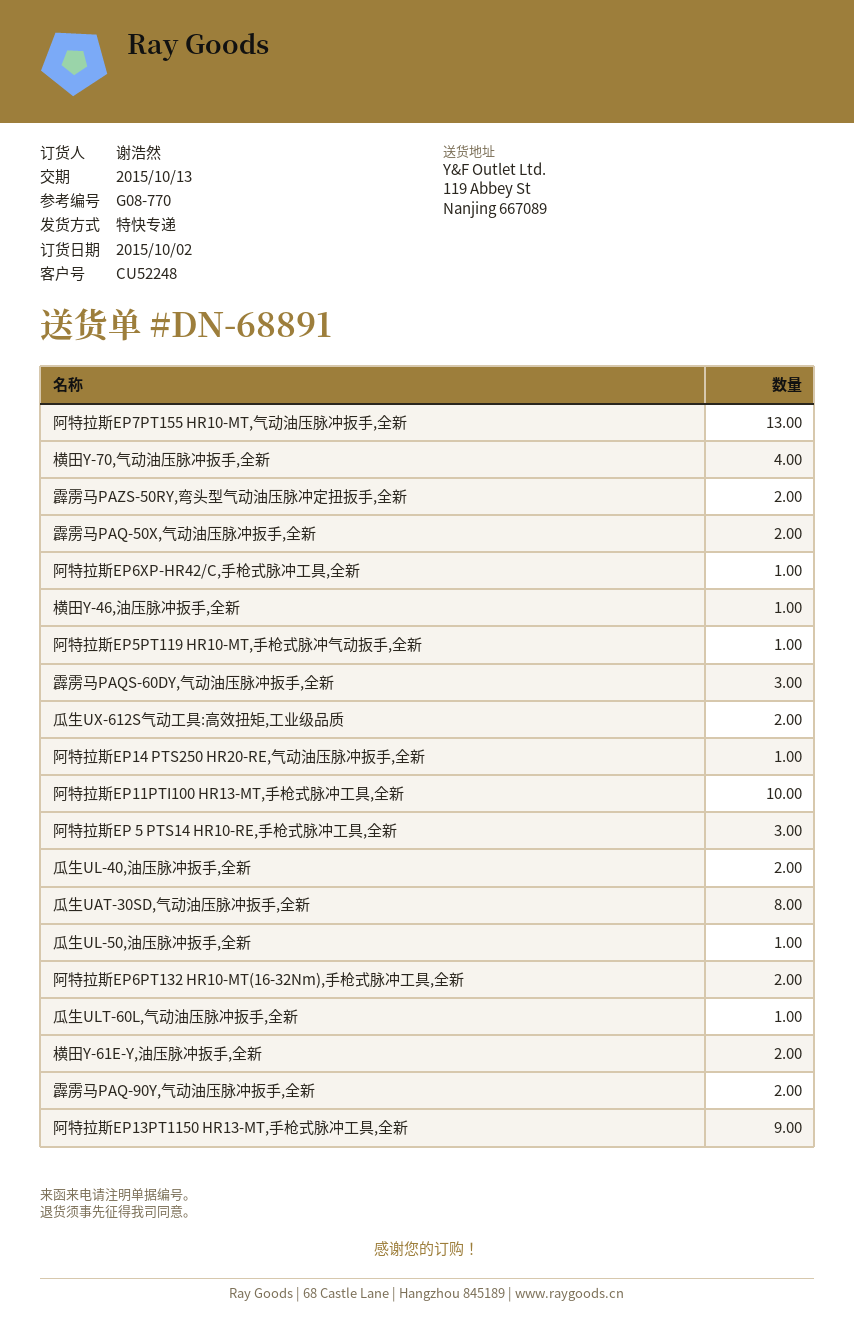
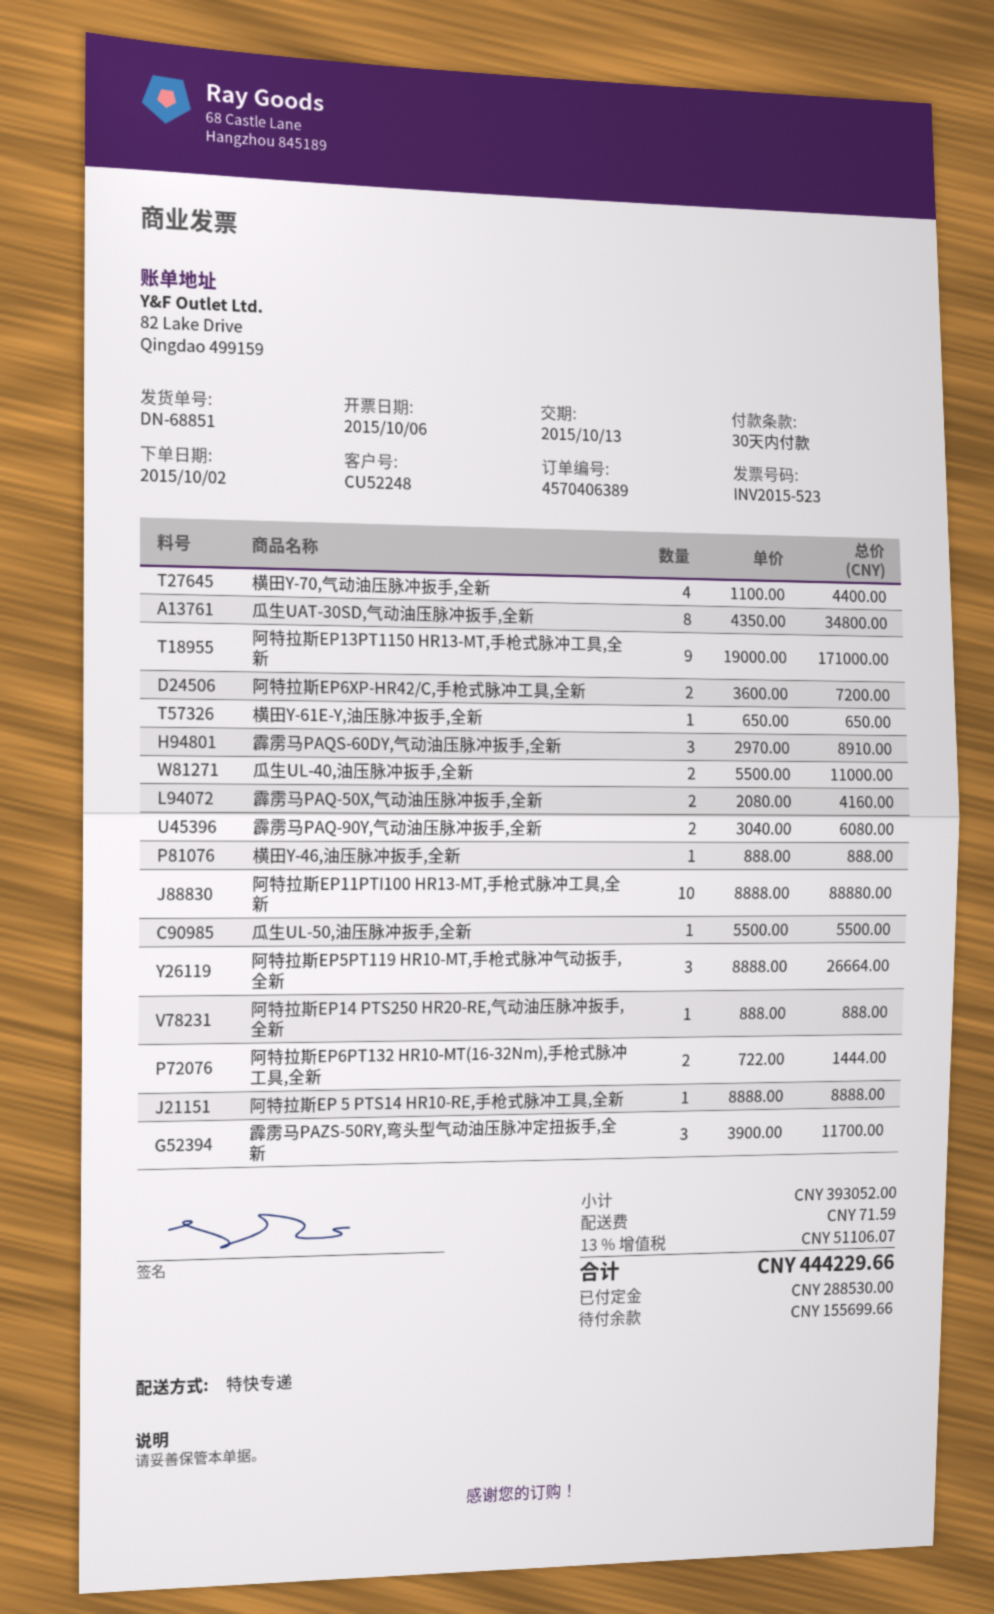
delivery note number: DN-68891 -> DN-68851
阿特拉斯EP7PT155 HR10-MT,气动油压脉冲扳手,全新: 13 -> none
霹雳马PAZS-50RY,弯头型气动油压脉冲定扭扳手,全新: 2 -> 3
阿特拉斯EP6XP-HR42/C,手枪式脉冲工具,全新: 1 -> 2
阿特拉斯EP5PT119 HR10-MT,手枪式脉冲气动扳手,全新: 1 -> 3
瓜生UX-612S气动工具:高效扭矩,工业级品质: 2 -> none
阿特拉斯EP 5 PTS14 HR10-RE,手枪式脉冲工具,全新: 3 -> 1
瓜生ULT-60L,气动油压脉冲扳手,全新: 1 -> none
横田Y-61E-Y,油压脉冲扳手,全新: 2 -> 1

